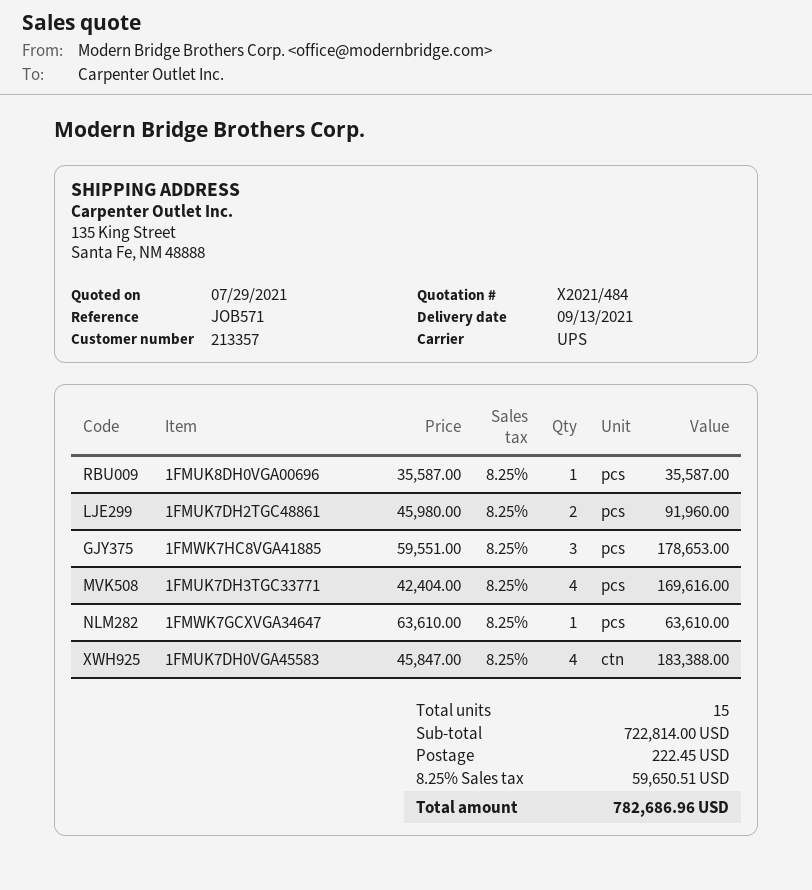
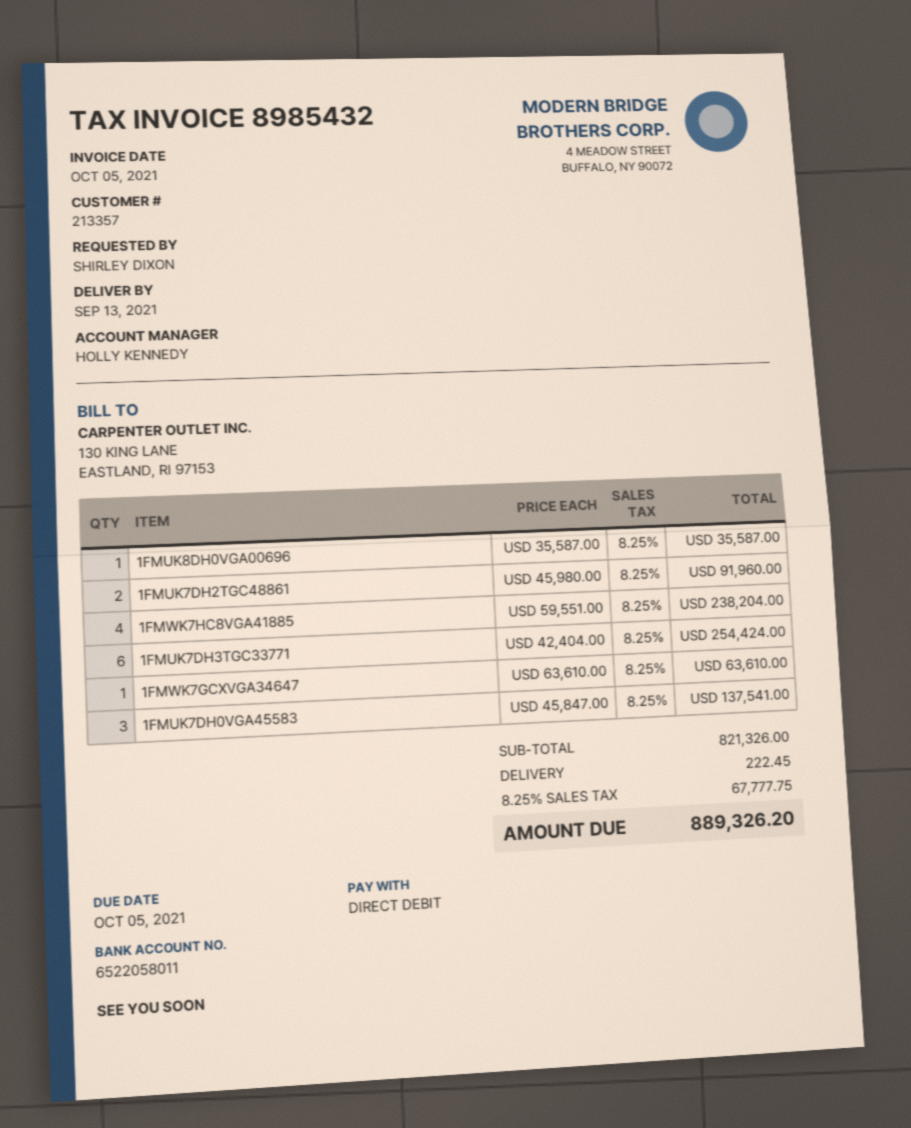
1FMWK7HC8VGA41885: 3 x 59551.00 = 178653.00 -> 4 x 59551.00 = 238204.00
1FMUK7DH3TGC33771: 4 x 42404.00 = 169616.00 -> 6 x 42404.00 = 254424.00
1FMUK7DH0VGA45583: 4 x 45847.00 = 183388.00 -> 3 x 45847.00 = 137541.00
subtotal: 722814.00 -> 821326.00
tax: 8.25% = 59650.51 -> 8.25% = 67777.75
total: 782686.96 -> 889326.20

